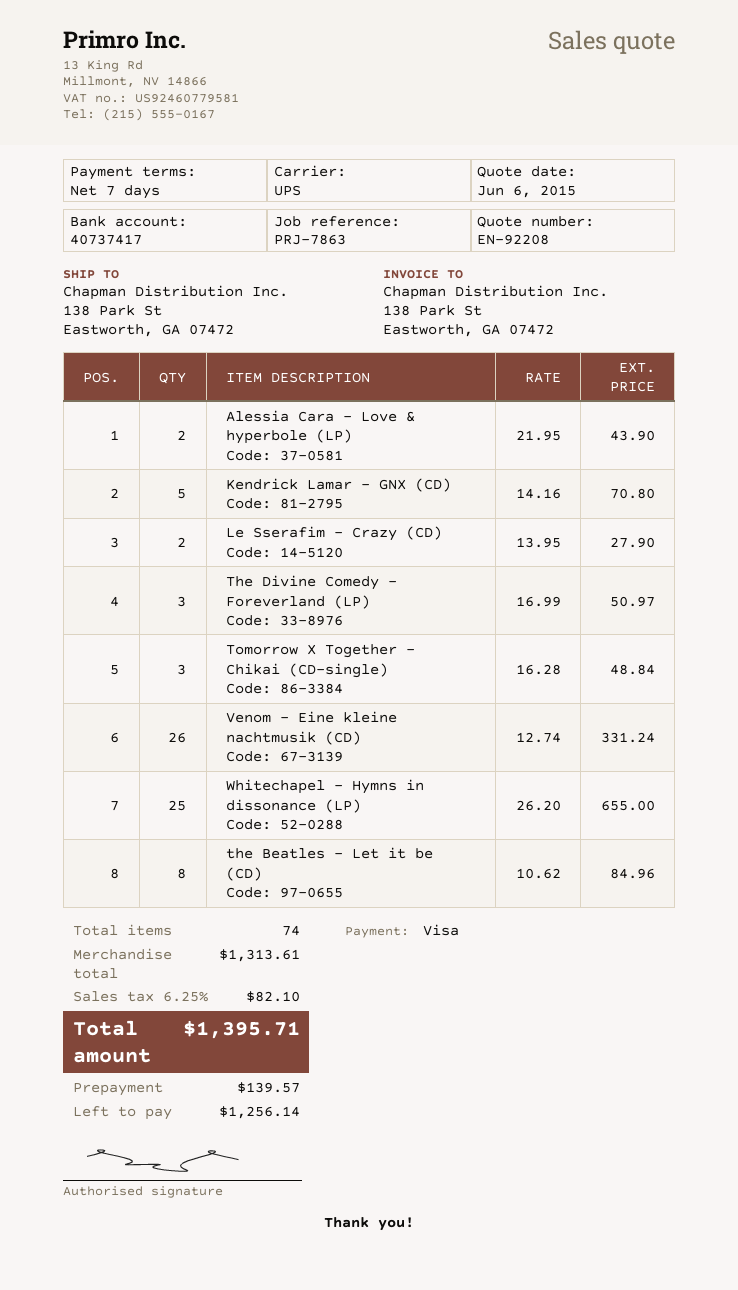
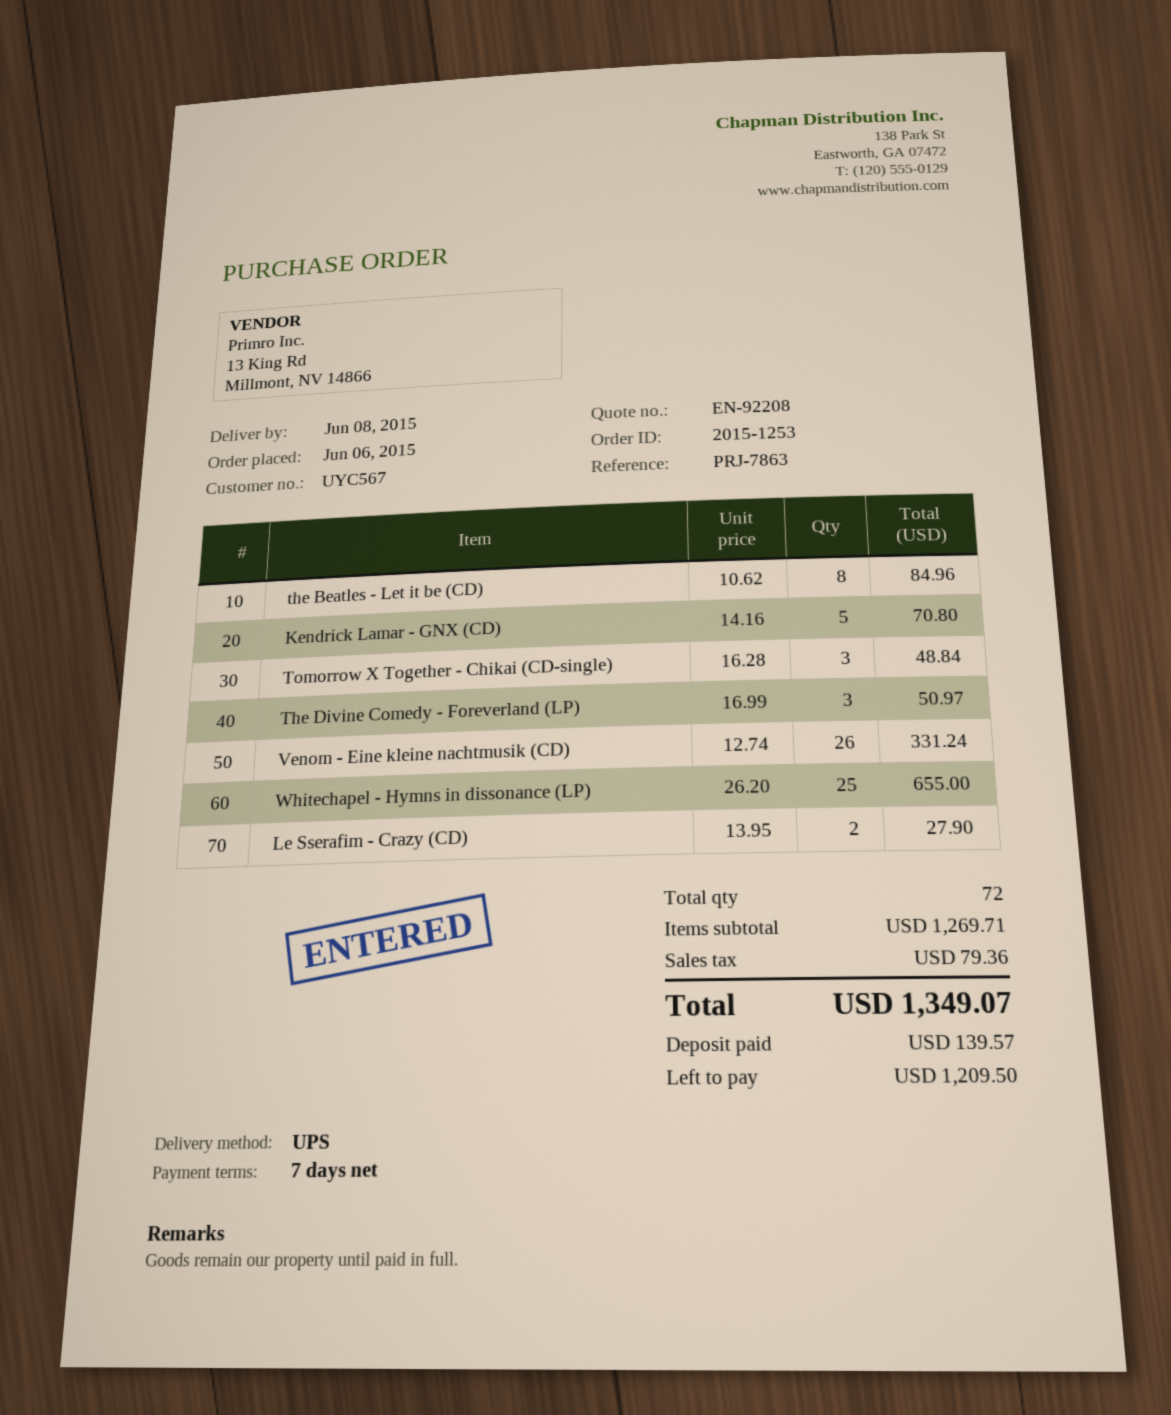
Alessia Cara - Love & hyperbole (LP): 2 x 21.95 = 43.90 -> none
total quantity: 74 -> 72
subtotal: 1313.61 -> 1269.71
tax: 82.10 -> 79.36
total: 1395.71 -> 1349.07
balance: 1256.14 -> 1209.50

